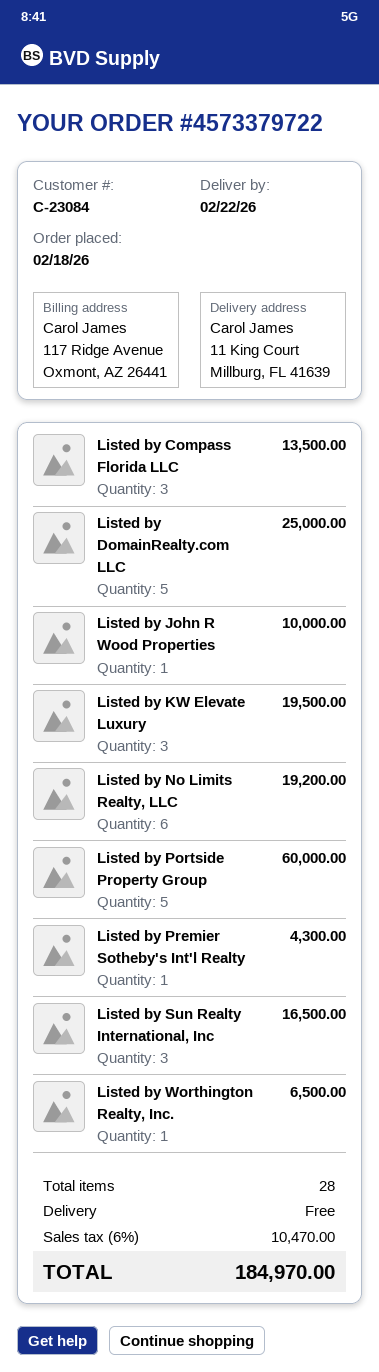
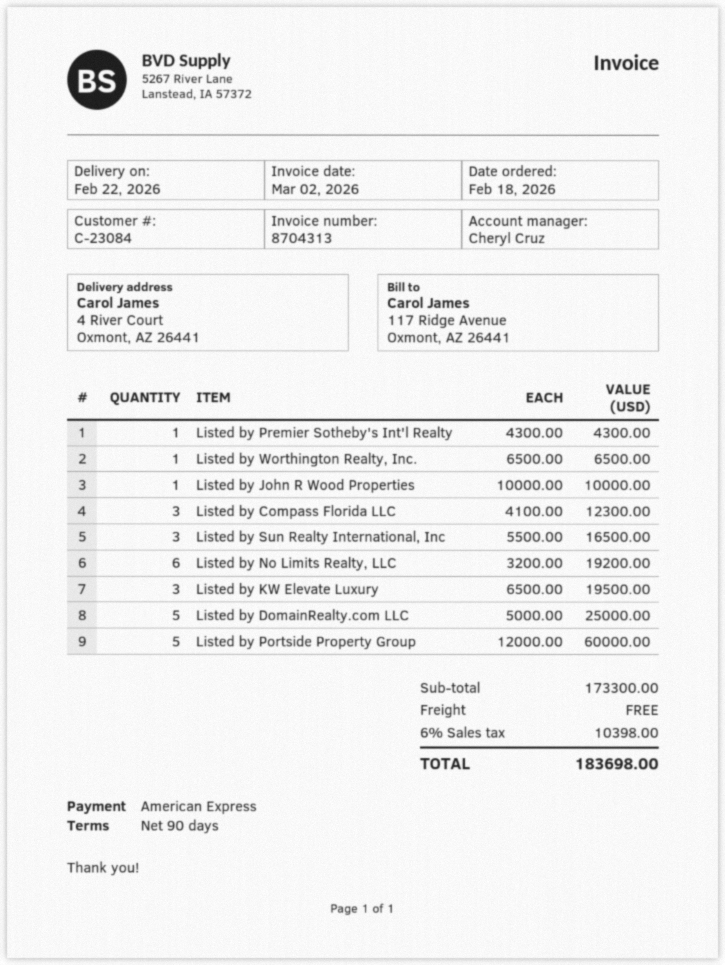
ship to: 11 King Court, Millburg, FL 41639 -> 4 River Court, Oxmont, AZ 26441
Listed by Compass Florida LLC: 3 for 13500.00 -> 3 for 12300.00
tax: 6% = 10470.00 -> 6% = 10398.00
total: 184970.00 -> 183698.00

